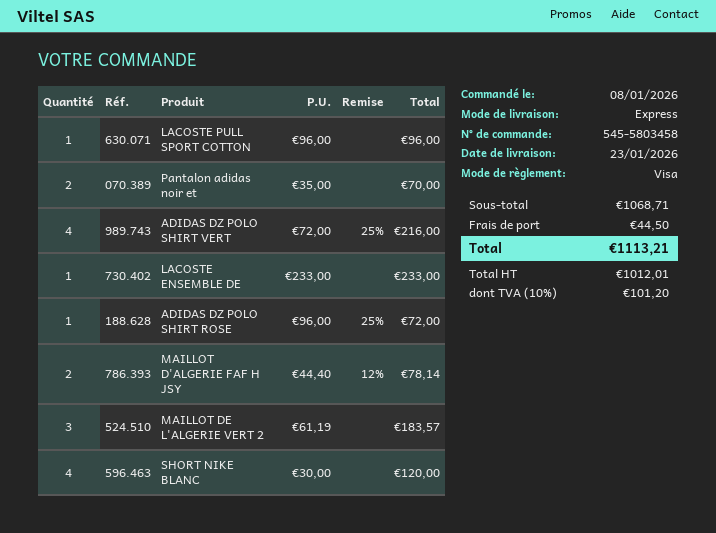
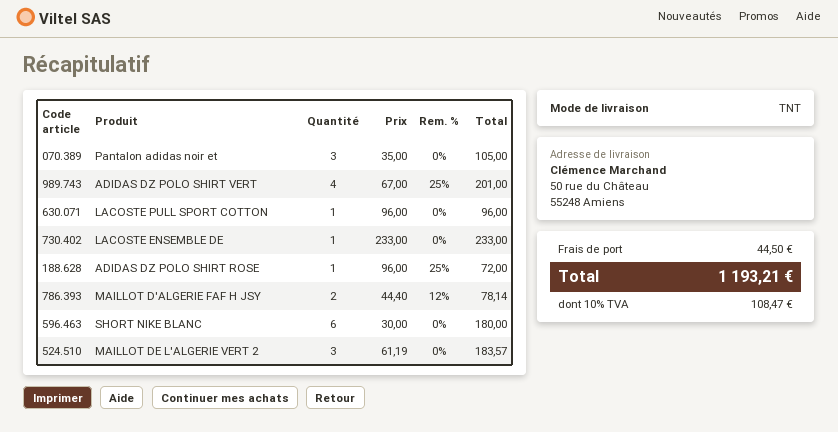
shipping method: express -> TNT
Pantalon adidas noir et: 2 x 35.00 = 70.00 -> 3 x 35.00 = 105.00
ADIDAS DZ POLO SHIRT VERT: 4 x 72.00 - 25% = 216.00 -> 4 x 67.00 - 25% = 201.00
SHORT NIKE BLANC: 4 x 30.00 = 120.00 -> 6 x 30.00 = 180.00
tax: 10% = 101.20 -> 10% = 108.47
total: 1113.21 -> 1193.21

